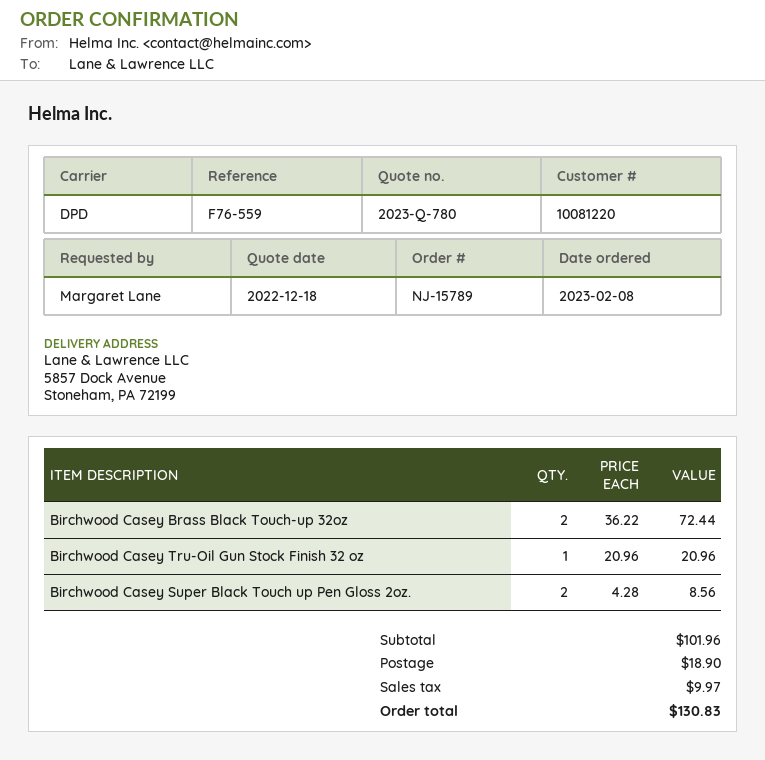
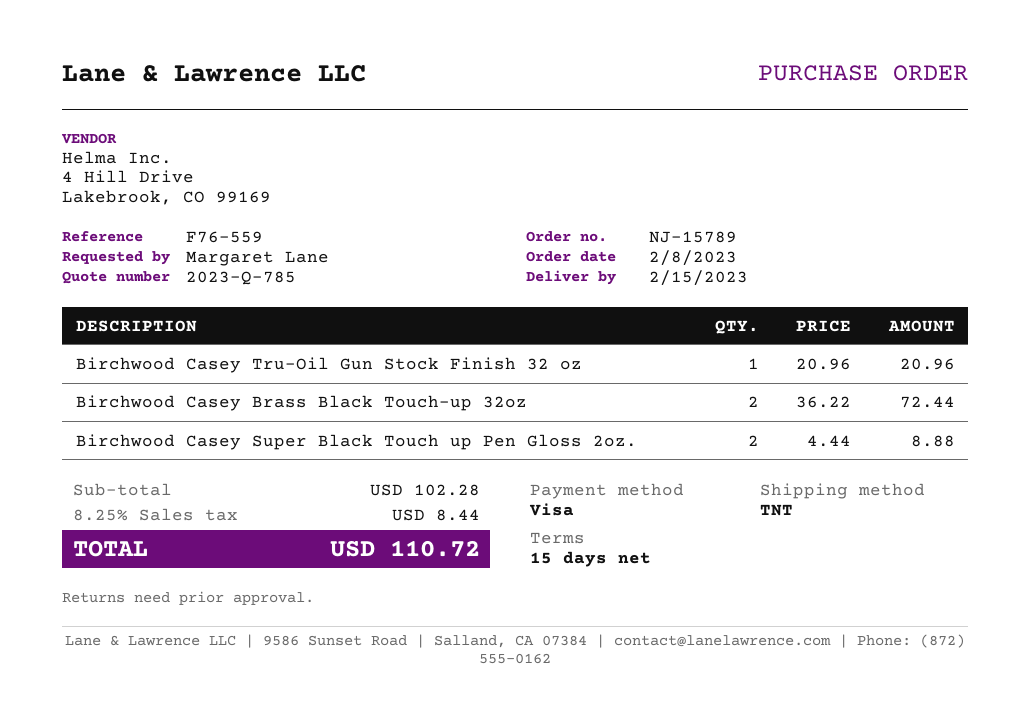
quote number: 2023-Q-780 -> 2023-Q-785
shipping method: DPD -> TNT
Birchwood Casey Super Black Touch up Pen Gloss 2oz.: 2 x 4.28 = 8.56 -> 2 x 4.44 = 8.88
subtotal: 101.96 -> 102.28
shipping: 18.90 -> none
tax: 9.97 -> 8.44
total: 130.83 -> 110.72

